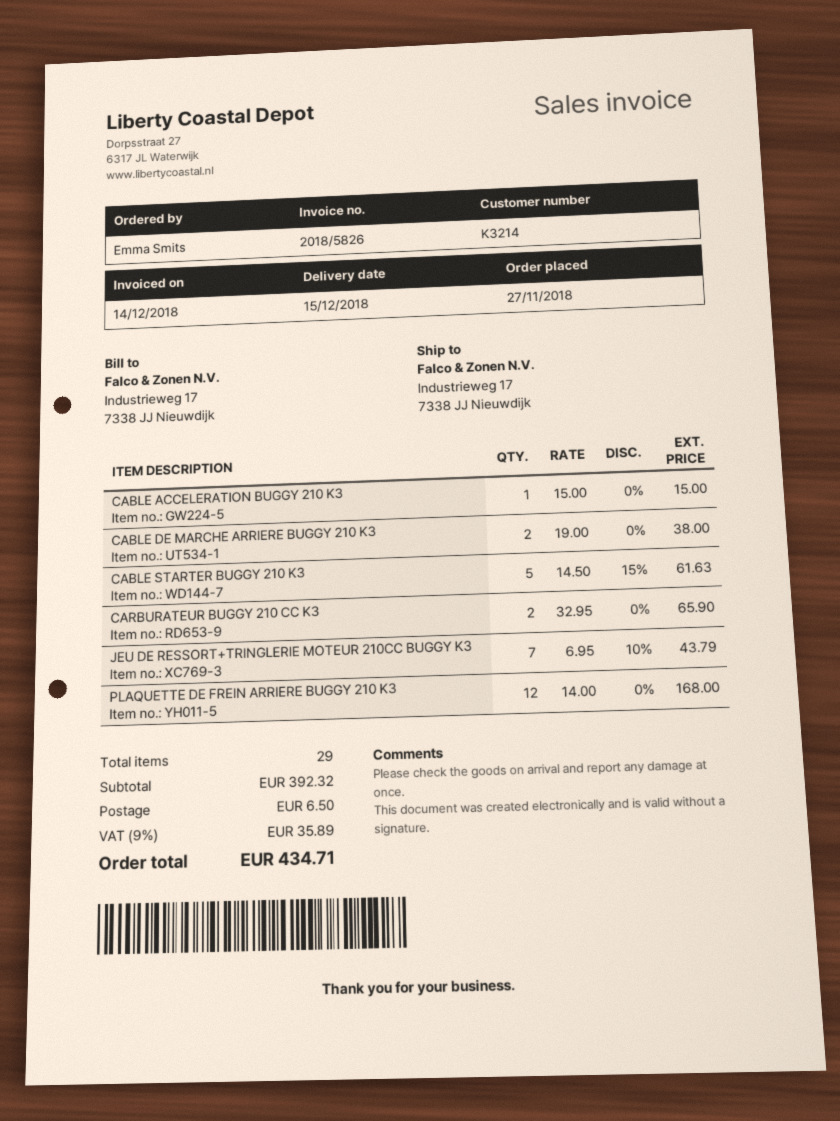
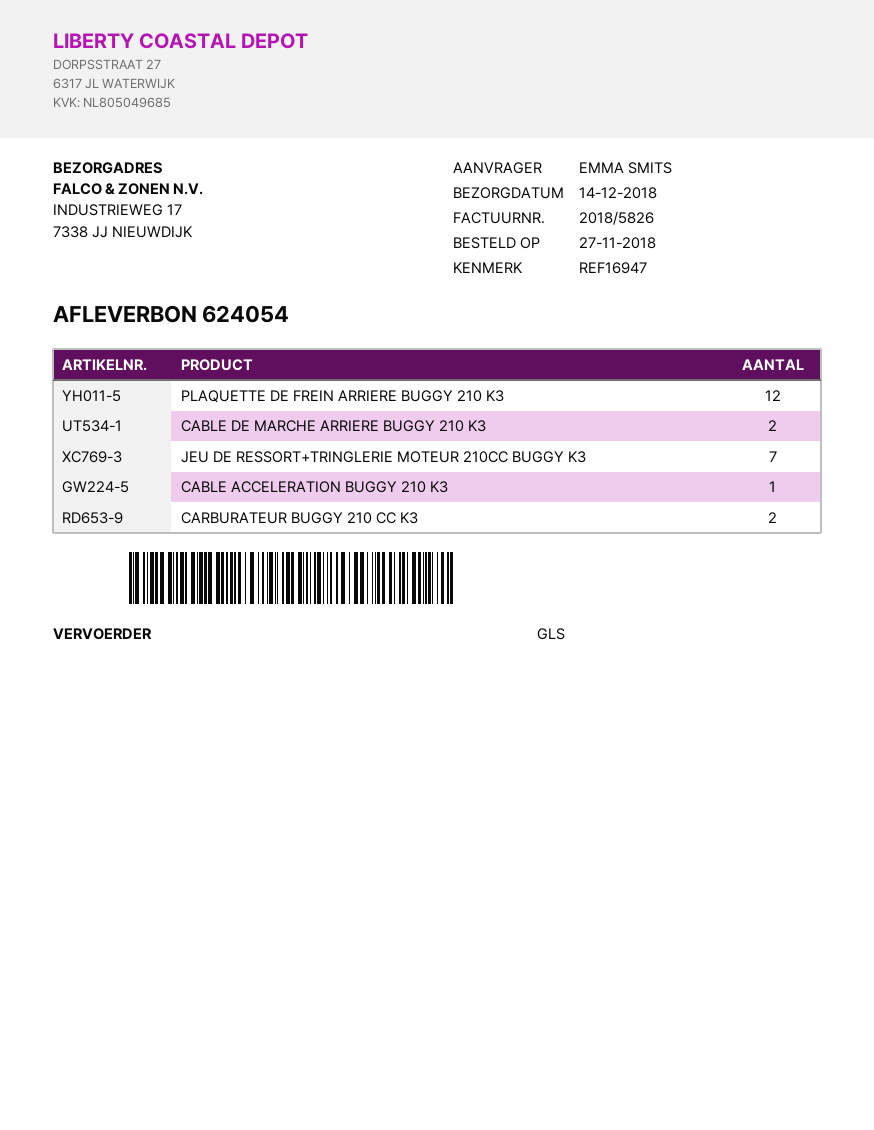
delivery date: 2018-12-15 -> 2018-12-14
CABLE STARTER BUGGY 210 K3: 5 -> none

